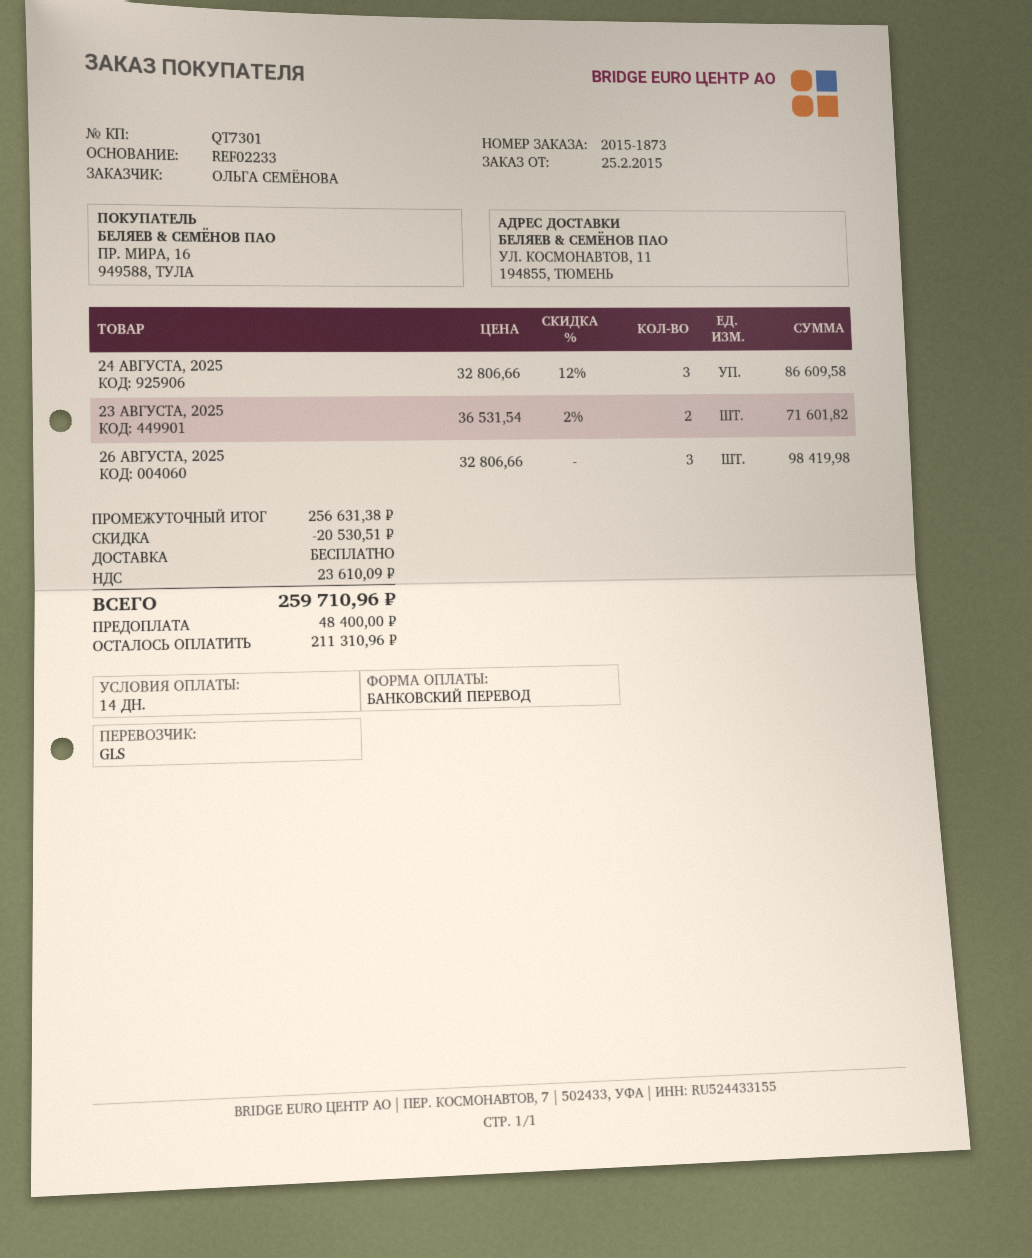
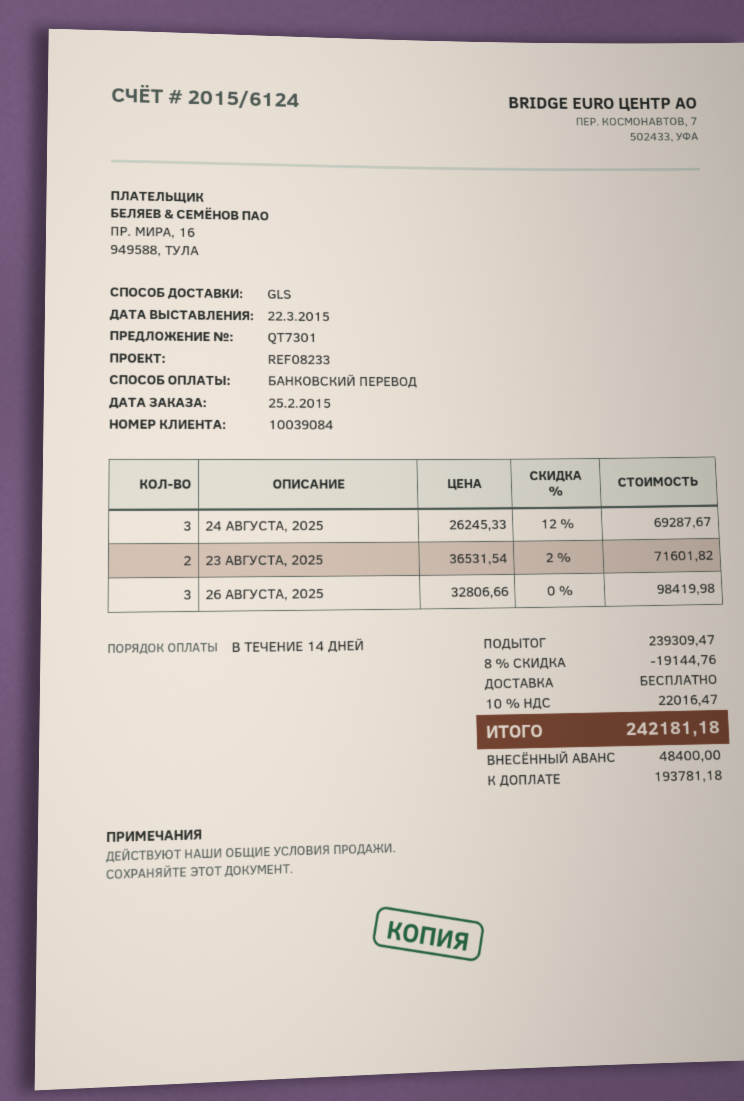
reference: REF02233 -> REF08233
24 АВГУСТА, 2025: 3 x 32806.66 - 12% = 86609.58 -> 3 x 26245.33 - 12% = 69287.67
subtotal: 256631.38 -> 239309.47
discount: 20530.51 -> 19144.76
tax: 23610.09 -> 22016.47
total: 259710.96 -> 242181.18
balance: 211310.96 -> 193781.18

